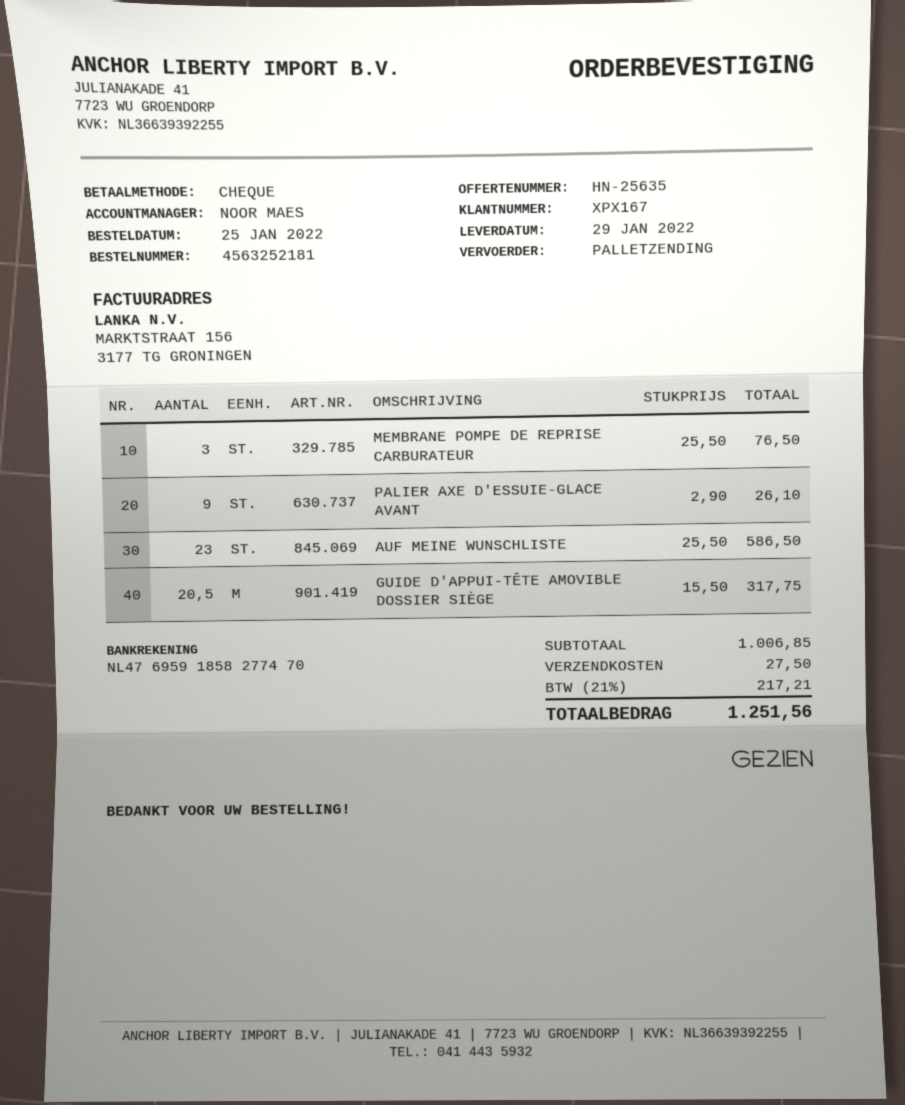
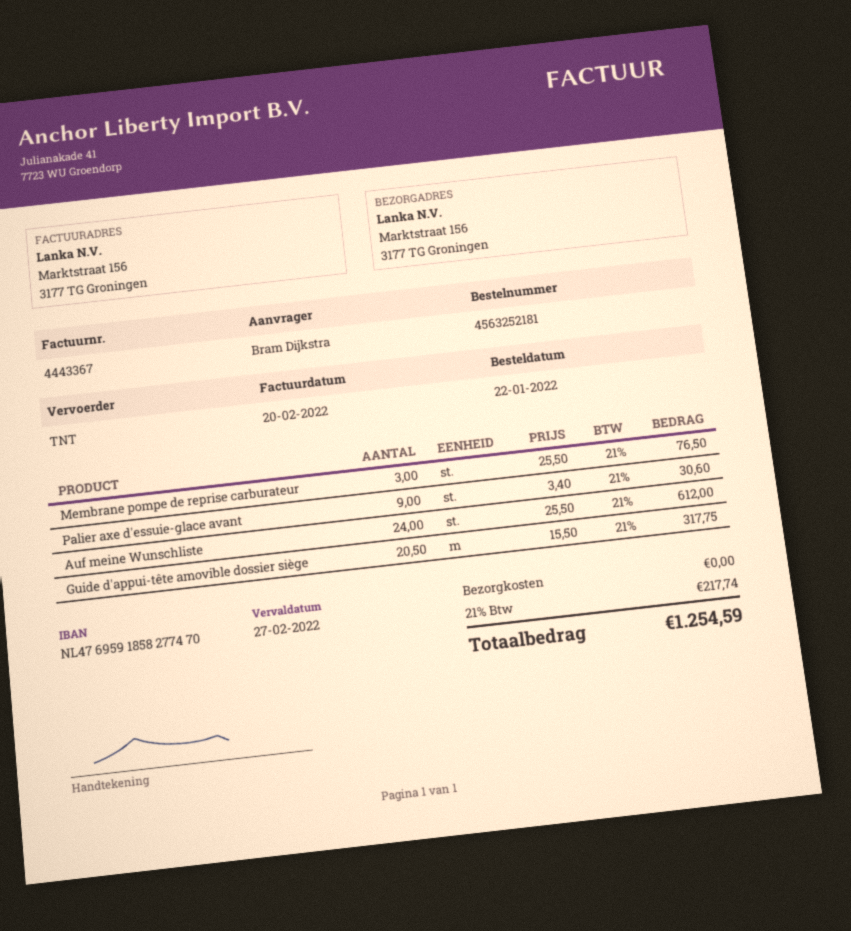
order date: 2022-01-25 -> 2022-01-22
shipping method: pallet freight -> TNT
PALIER AXE D'ESSUIE-GLACE AVANT: 9 x 2.90 = 26.10 -> 9 x 3.40 = 30.60
AUF MEINE WUNSCHLISTE: 23 x 25.50 = 586.50 -> 24 x 25.50 = 612.00
shipping: 27.50 -> 0.00
tax: 21% = 217.21 -> 21% = 217.74
total: 1251.56 -> 1254.59

